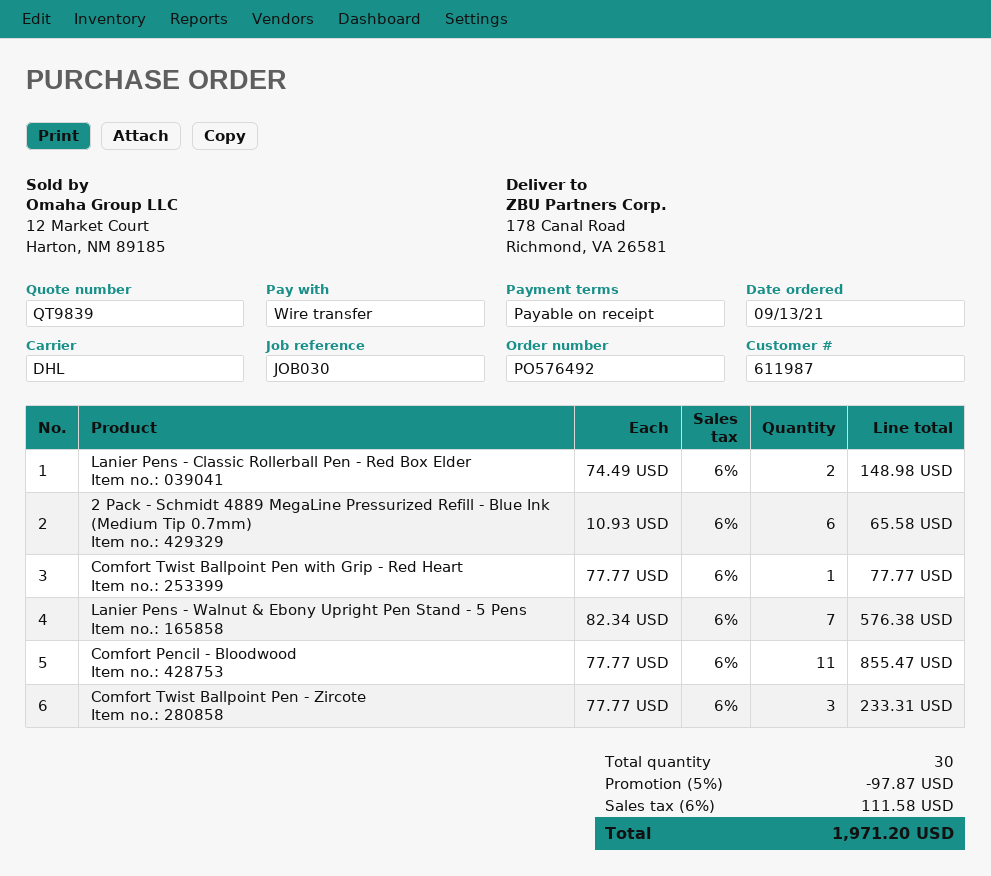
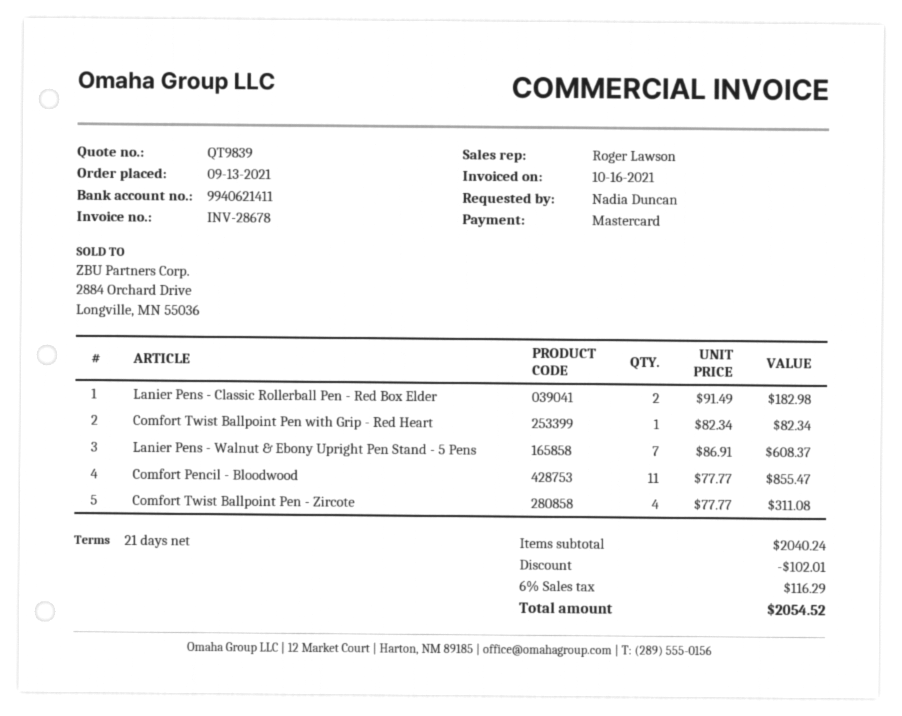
payment terms: on receipt -> 21 days
payment method: bank transfer -> Mastercard
Lanier Pens - Classic Rollerball Pen - Red Box Elder: 2 x 74.49 = 148.98 -> 2 x 91.49 = 182.98
2 Pack - Schmidt 4889 MegaLine Pressurized Refill - Blue Ink (Medium Tip 0.7mm): 6 x 10.93 = 65.58 -> none
Comfort Twist Ballpoint Pen with Grip - Red Heart: 1 x 77.77 = 77.77 -> 1 x 82.34 = 82.34
Lanier Pens - Walnut & Ebony Upright Pen Stand - 5 Pens: 7 x 82.34 = 576.38 -> 7 x 86.91 = 608.37
Comfort Twist Ballpoint Pen - Zircote: 3 x 77.77 = 233.31 -> 4 x 77.77 = 311.08
discount: 97.87 -> 102.01
tax: 6% = 111.58 -> 6% = 116.29
total: 1971.20 -> 2054.52

